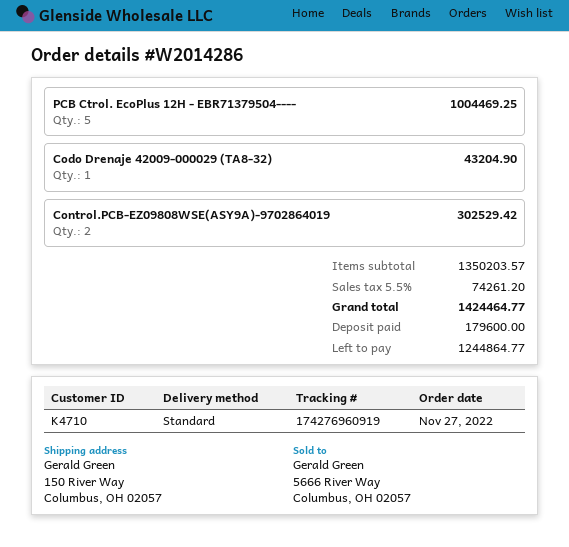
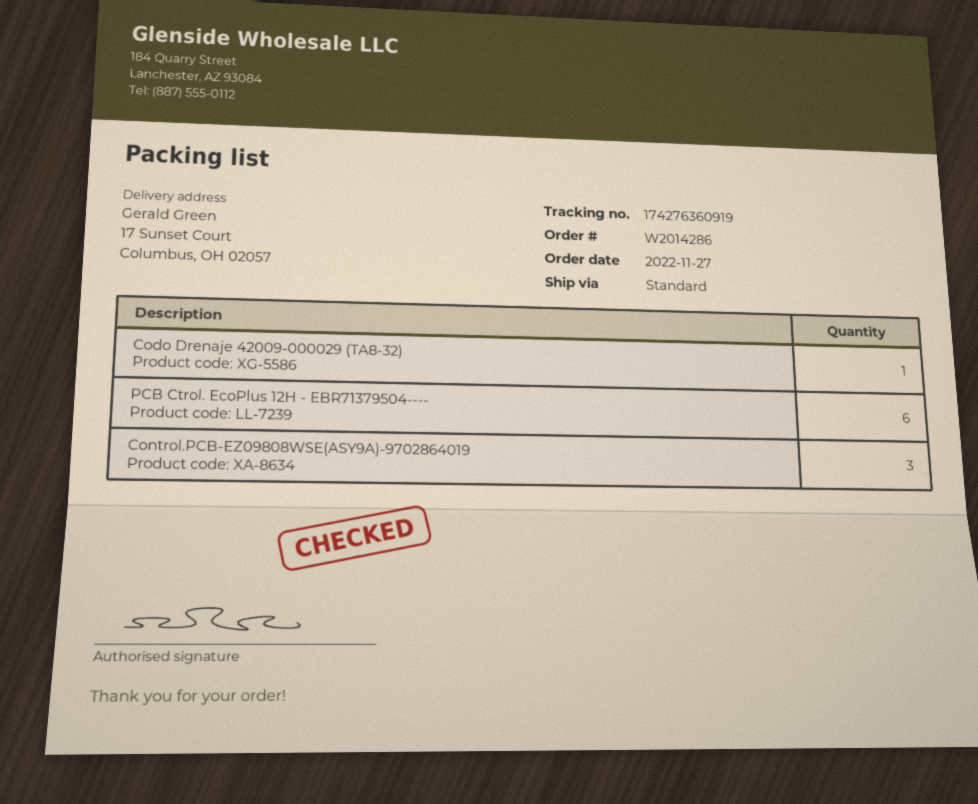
tracking number: 174276960919 -> 174276360919
ship to: 150 River Way, Columbus, OH 02057 -> 17 Sunset Court, Columbus, OH 02057
PCB Ctrol. EcoPlus 12H - EBR71379504----: 5 -> 6
Control.PCB-EZ09808WSE(ASY9A)-9702864019: 2 -> 3

